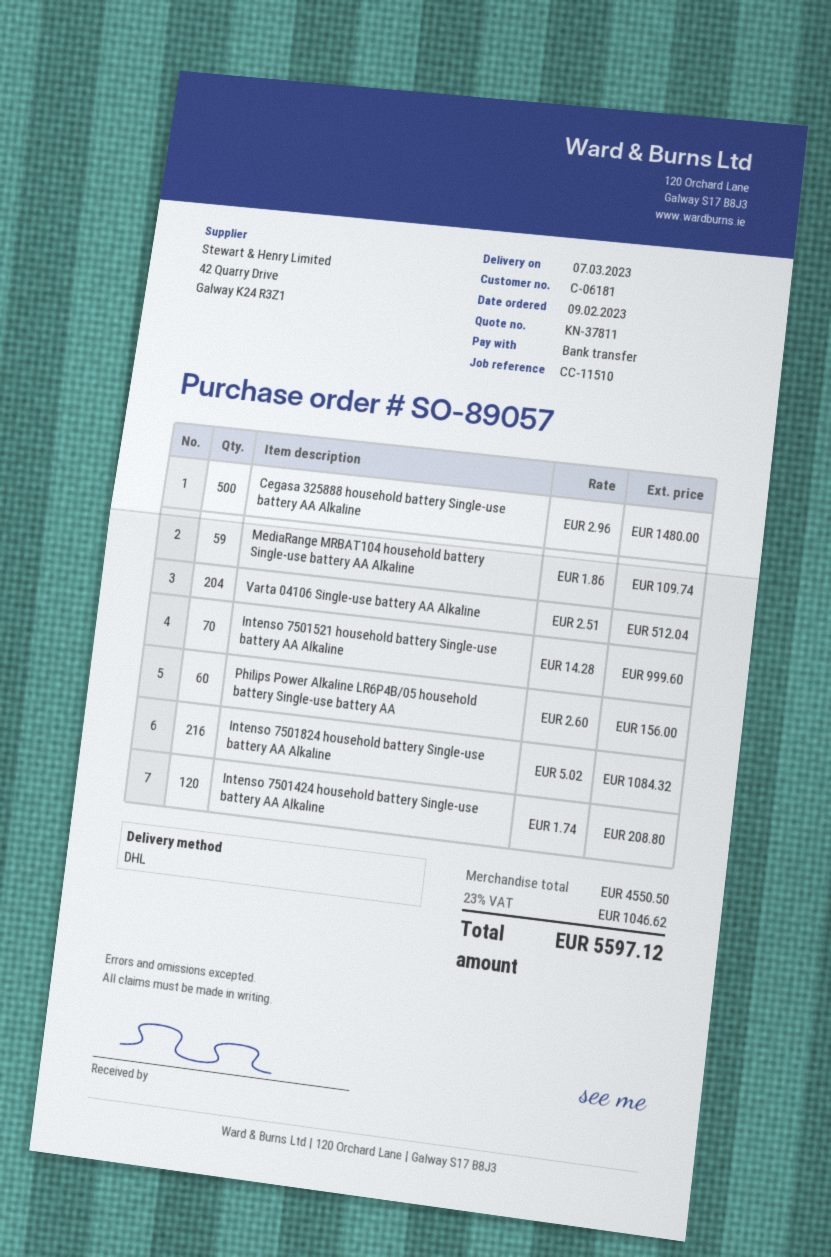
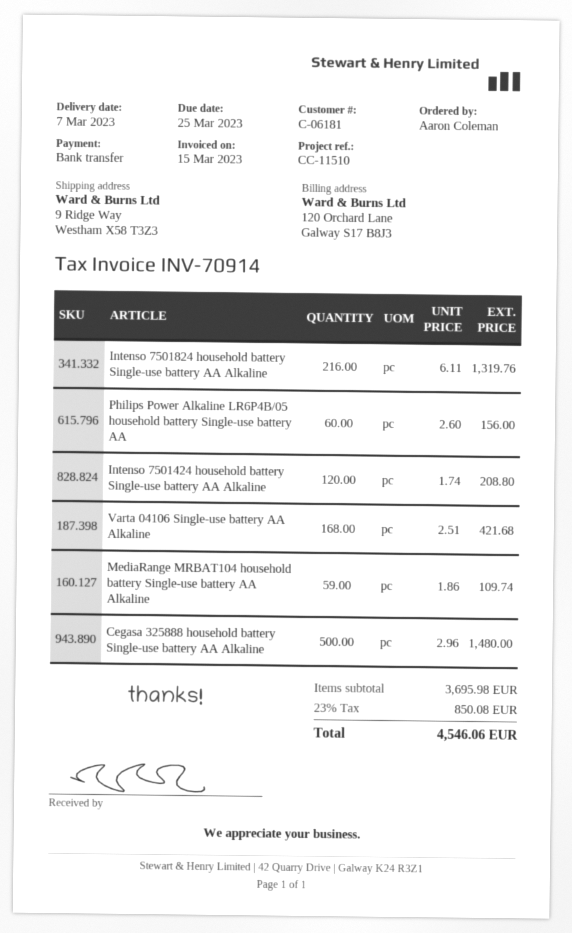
Varta 04106 Single-use battery AA Alkaline: 204 x 2.51 = 512.04 -> 168 x 2.51 = 421.68
Intenso 7501521 household battery Single-use battery AA Alkaline: 70 x 14.28 = 999.60 -> none
Intenso 7501824 household battery Single-use battery AA Alkaline: 216 x 5.02 = 1084.32 -> 216 x 6.11 = 1319.76
subtotal: 4550.50 -> 3695.98
tax: 23% = 1046.62 -> 23% = 850.08
total: 5597.12 -> 4546.06

